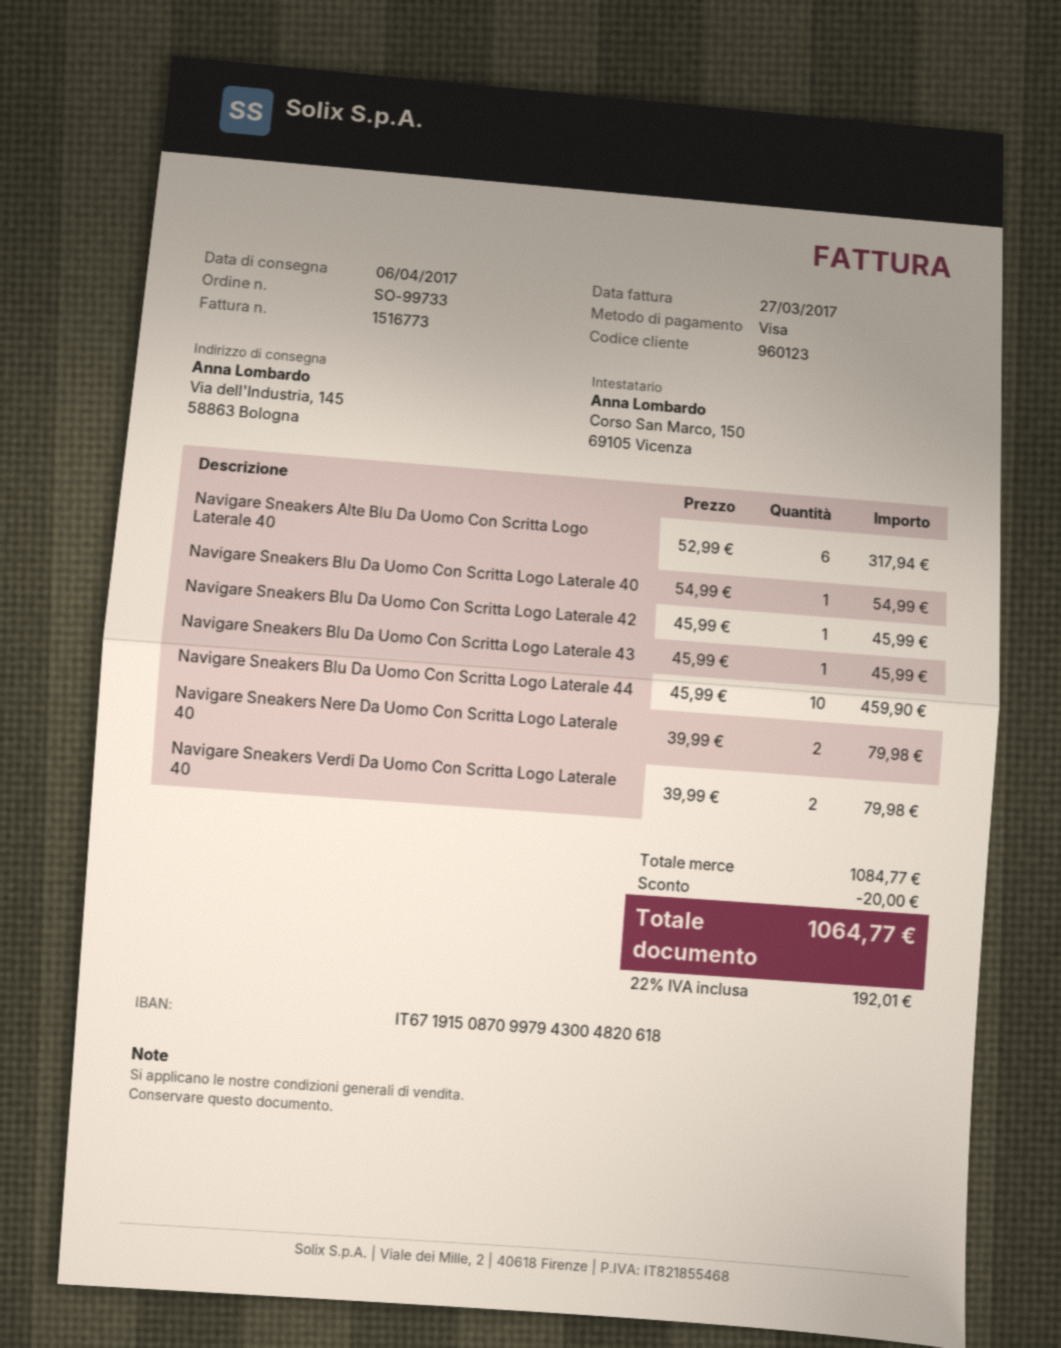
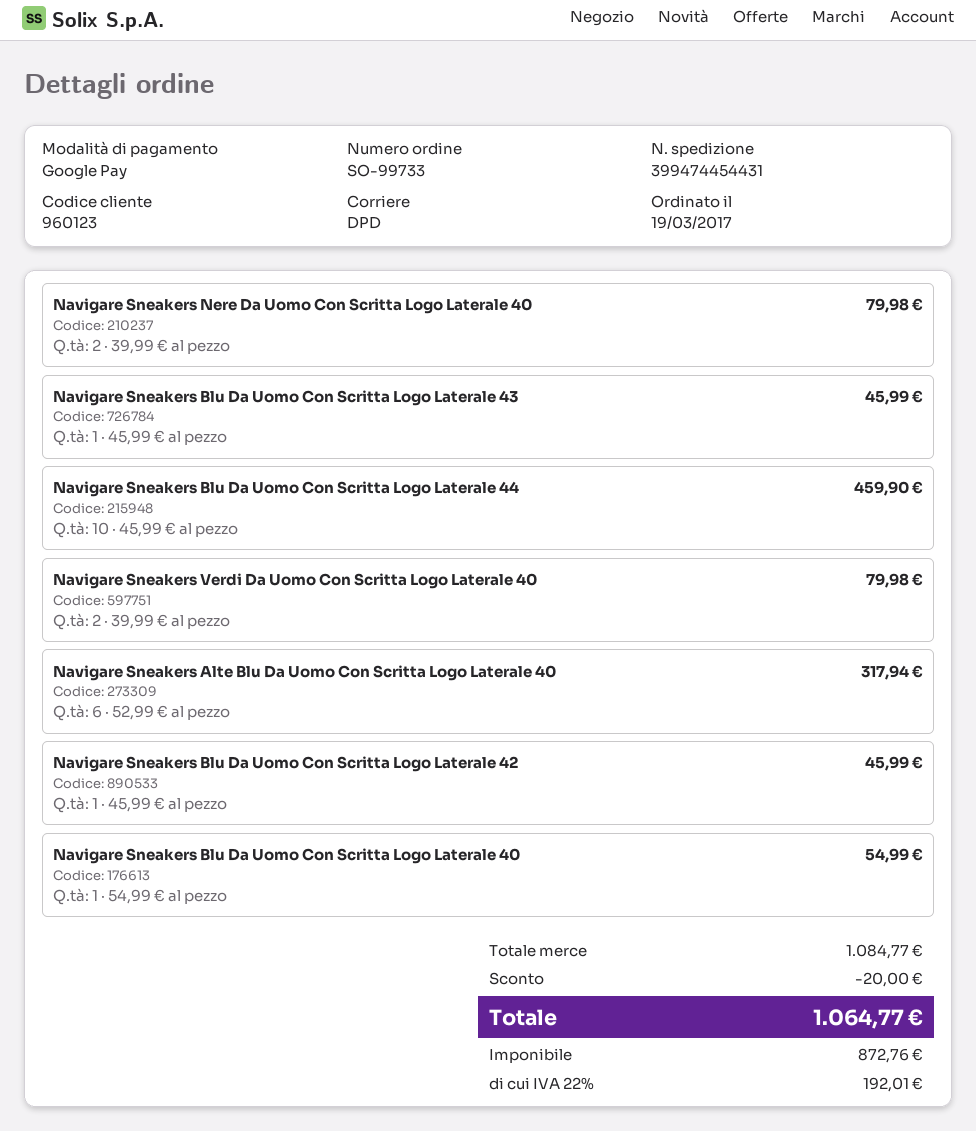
payment method: Visa -> Google Pay

